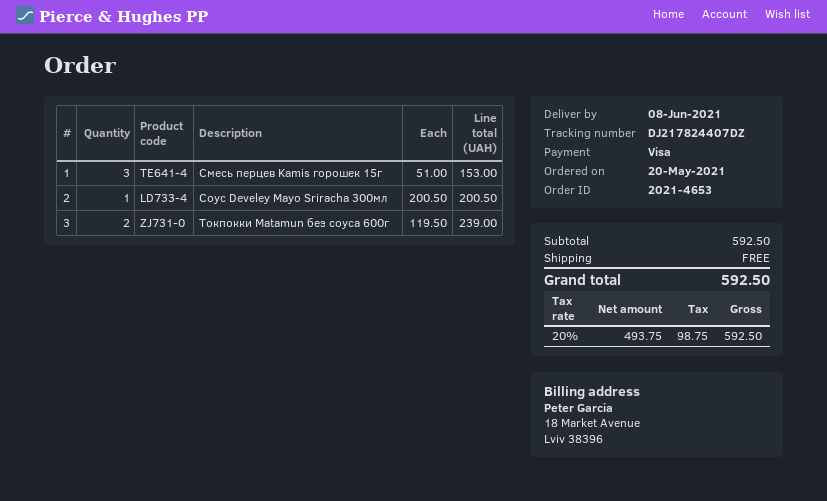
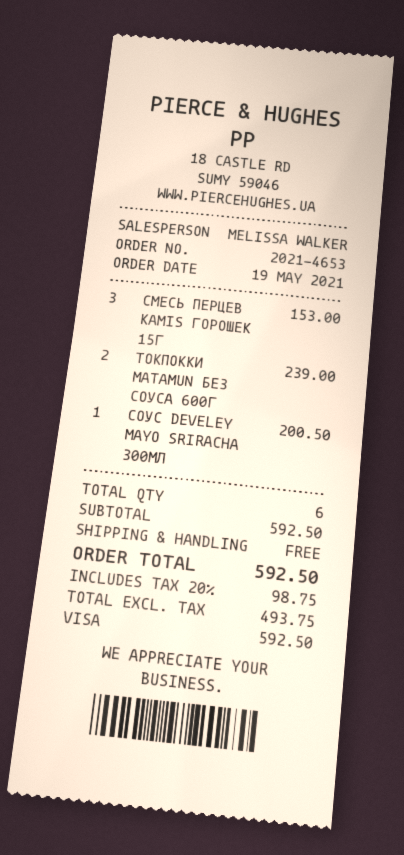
order date: 2021-05-20 -> 2021-05-19

